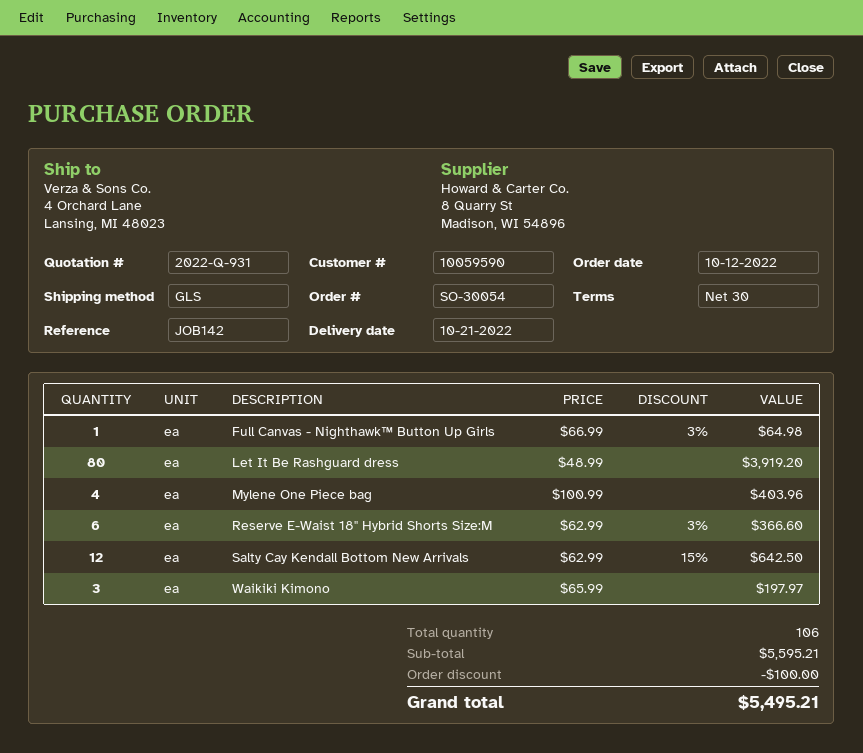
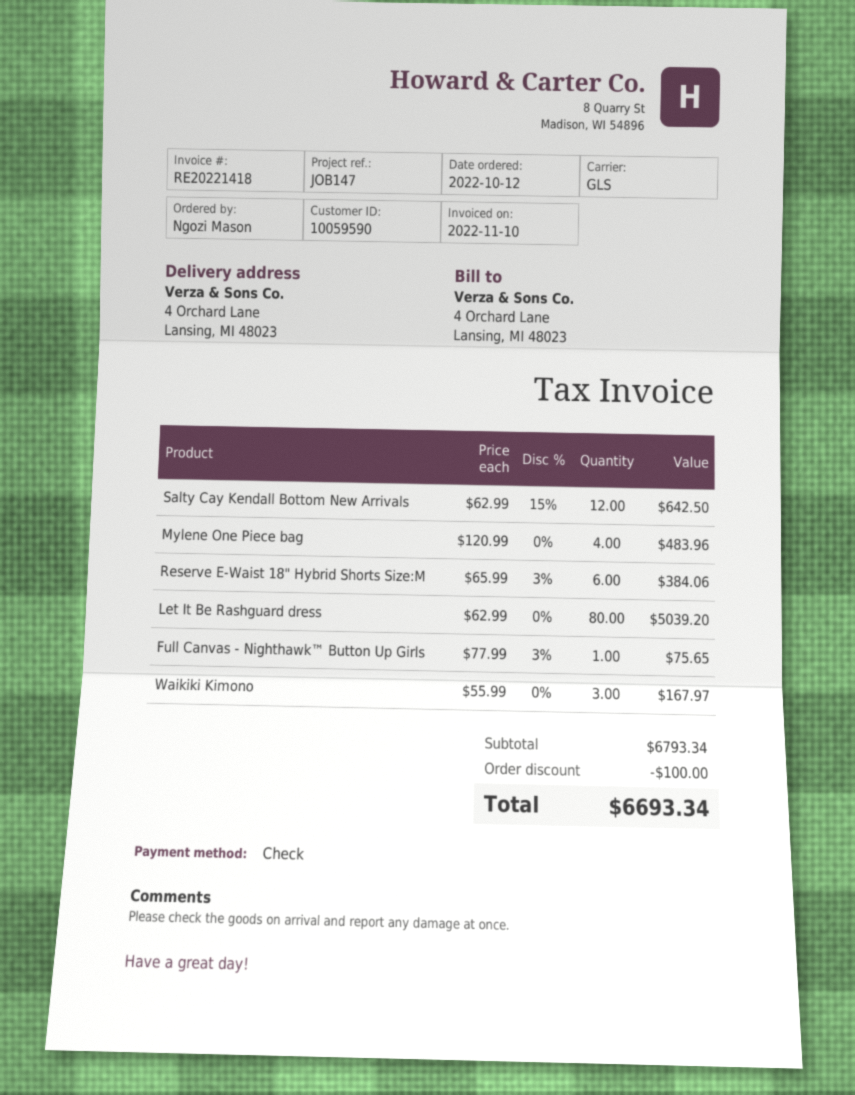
reference: JOB142 -> JOB147
Full Canvas - Nighthawk™ Button Up Girls: 1 x 66.99 - 3% = 64.98 -> 1 x 77.99 - 3% = 75.65
Let It Be Rashguard dress: 80 x 48.99 = 3919.20 -> 80 x 62.99 = 5039.20
Mylene One Piece bag: 4 x 100.99 = 403.96 -> 4 x 120.99 = 483.96
Reserve E-Waist 18" Hybrid Shorts Size:M: 6 x 62.99 - 3% = 366.60 -> 6 x 65.99 - 3% = 384.06
Waikiki Kimono: 3 x 65.99 = 197.97 -> 3 x 55.99 = 167.97
subtotal: 5595.21 -> 6793.34
total: 5495.21 -> 6693.34

